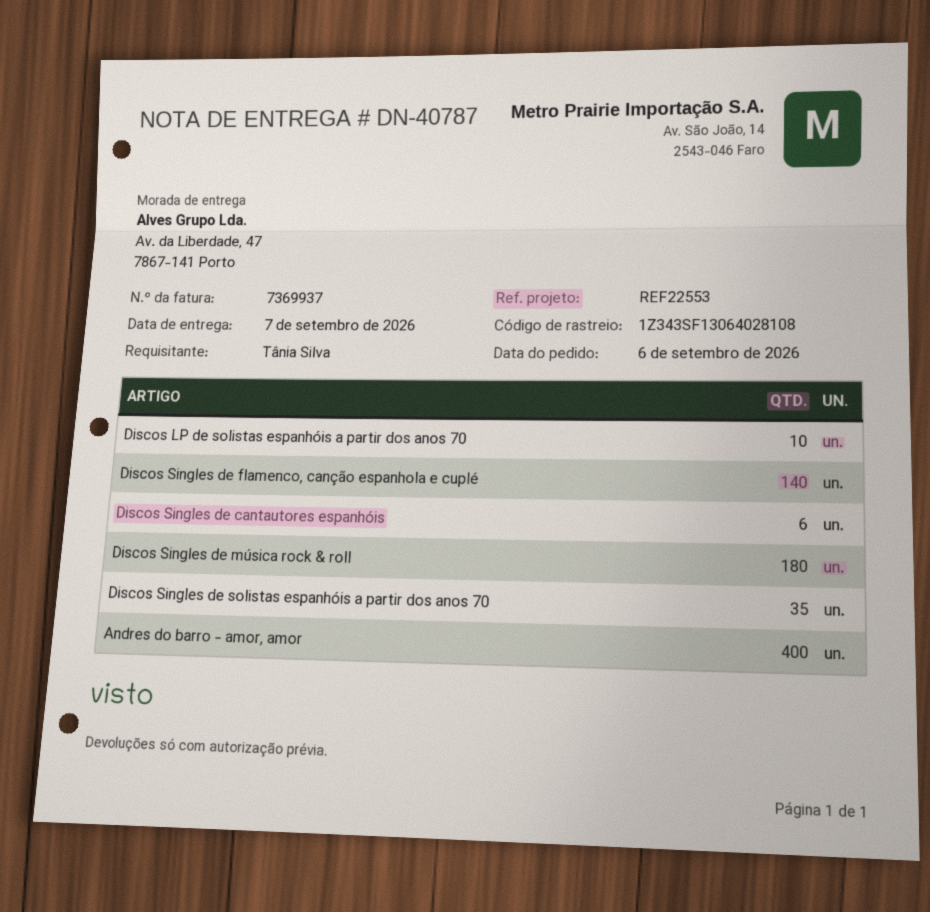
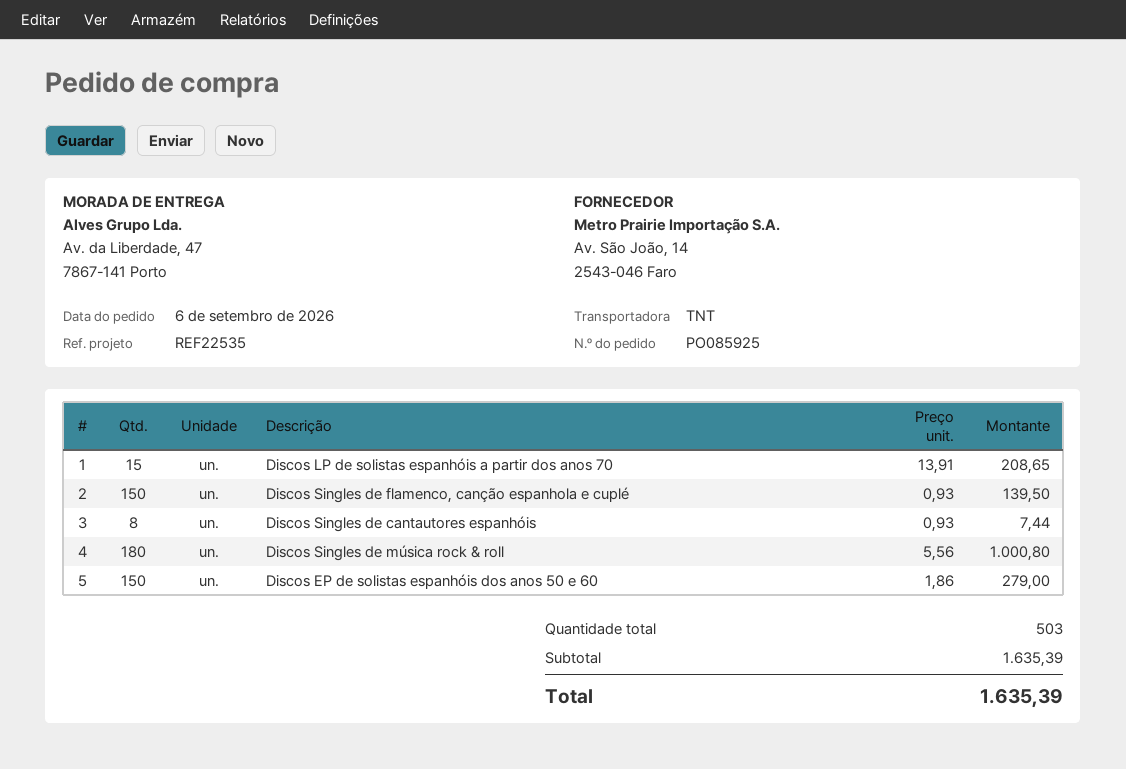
reference: REF22553 -> REF22535
Discos LP de solistas espanhóis a partir dos anos 70: 10 -> 15
Discos Singles de flamenco, canção espanhola e cuplé: 140 -> 150
Discos Singles de cantautores espanhóis: 6 -> 8
Discos Singles de solistas espanhóis a partir dos anos 70: 35 -> none
Andres do barro - amor, amor: 400 -> none
Discos EP de solistas espanhóis dos anos 50 e 60: none -> 150

